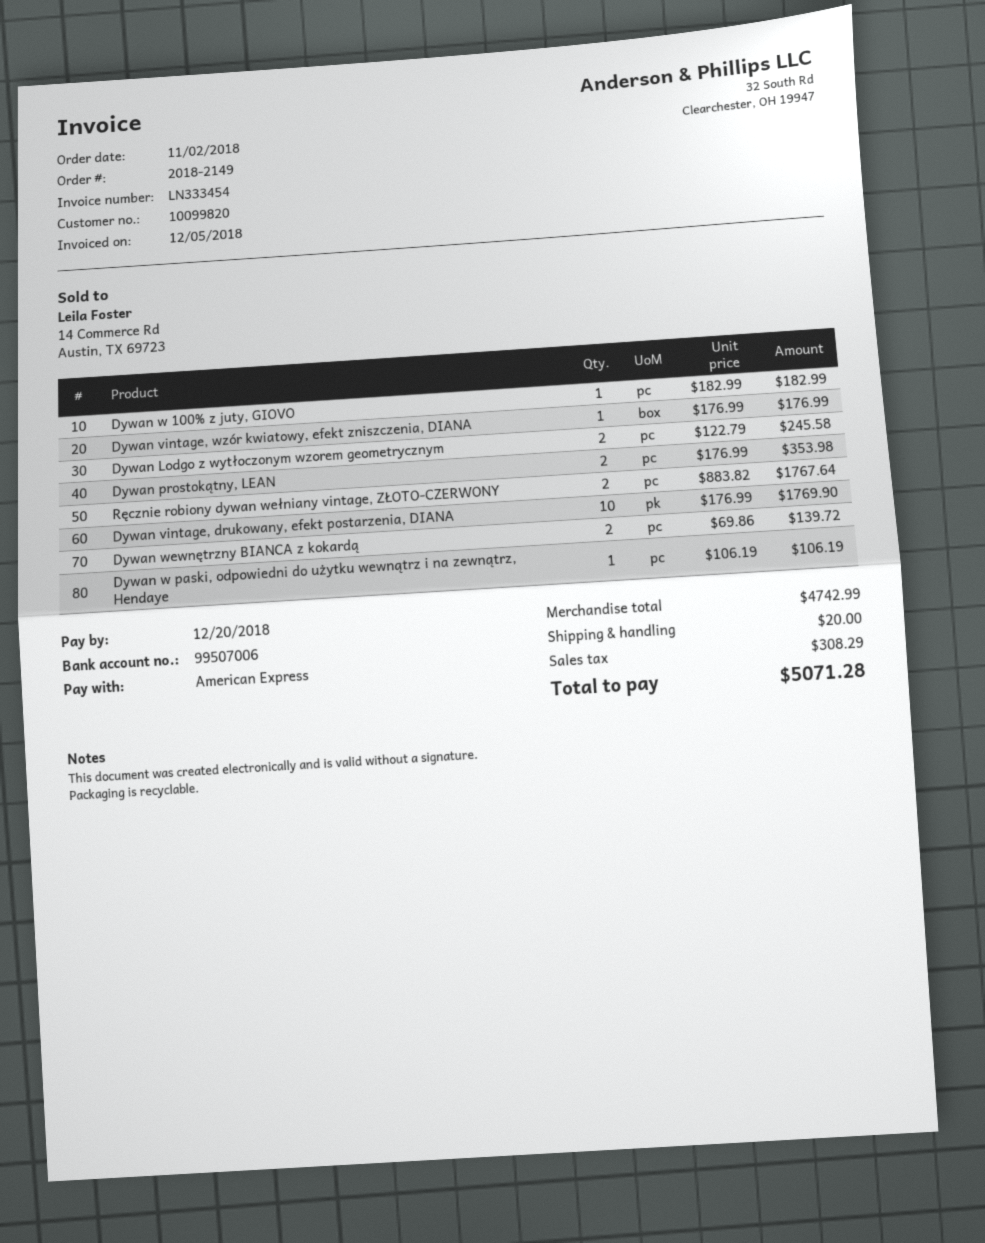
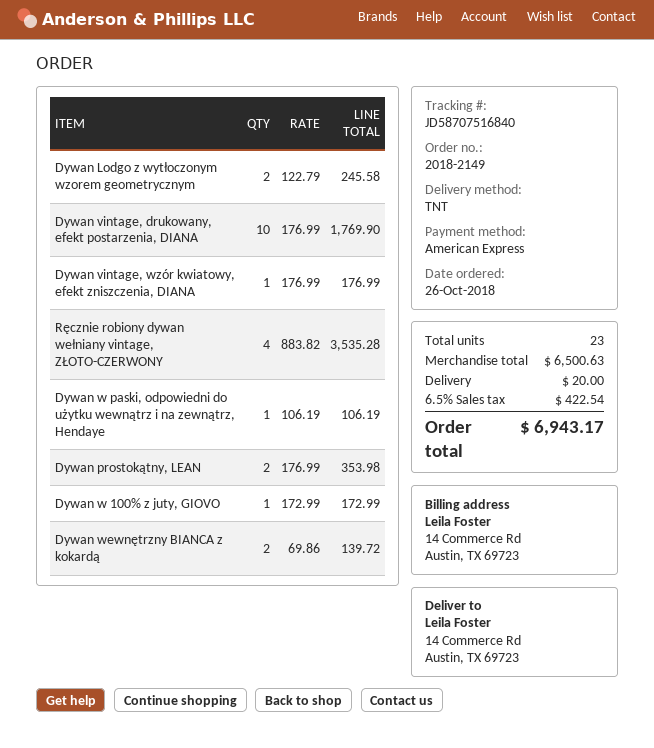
order date: 2018-11-02 -> 2018-10-26
Dywan w 100% z juty, GIOVO: 1 x 182.99 = 182.99 -> 1 x 172.99 = 172.99
Ręcznie robiony dywan wełniany vintage, ZŁOTO-CZERWONY: 2 x 883.82 = 1767.64 -> 4 x 883.82 = 3535.28
subtotal: 4742.99 -> 6500.63
tax: 308.29 -> 422.54
total: 5071.28 -> 6943.17

